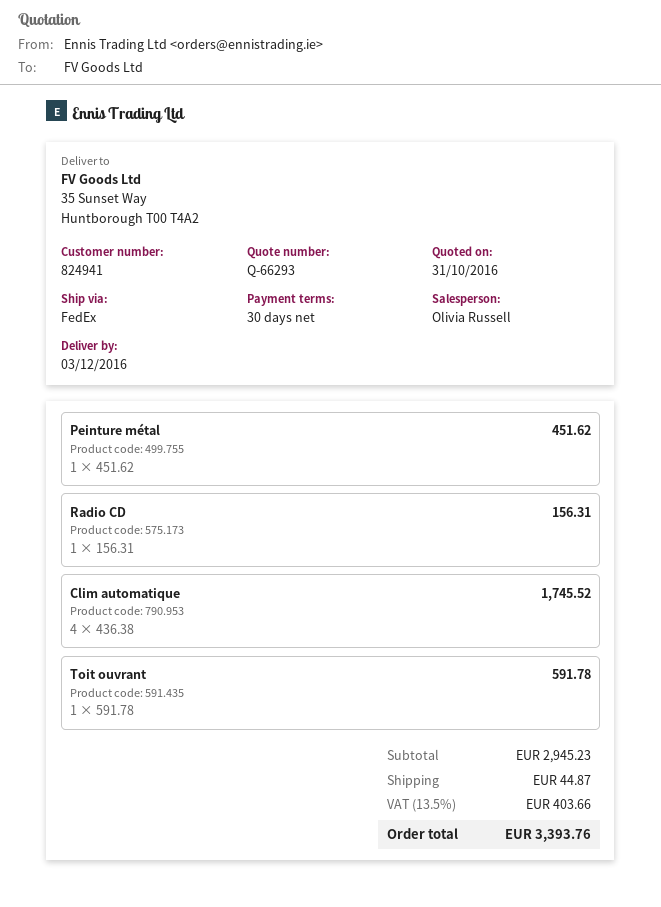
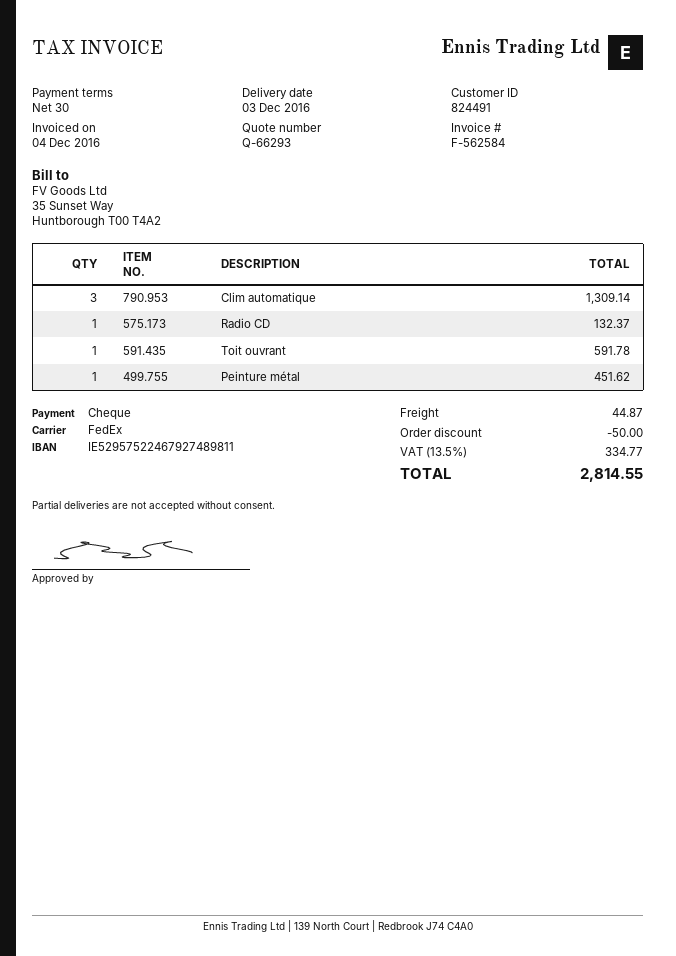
customer number: 824941 -> 824491
Radio CD: 1 for 156.31 -> 1 for 132.37
Clim automatique: 4 for 1745.52 -> 3 for 1309.14
discount: none -> 50.00
tax: 13.5% = 403.66 -> 13.5% = 334.77
total: 3393.76 -> 2814.55

